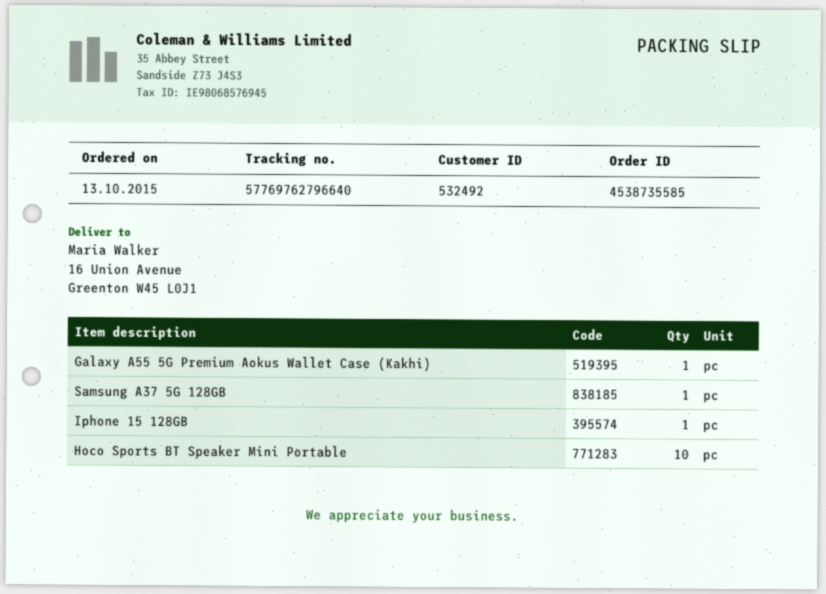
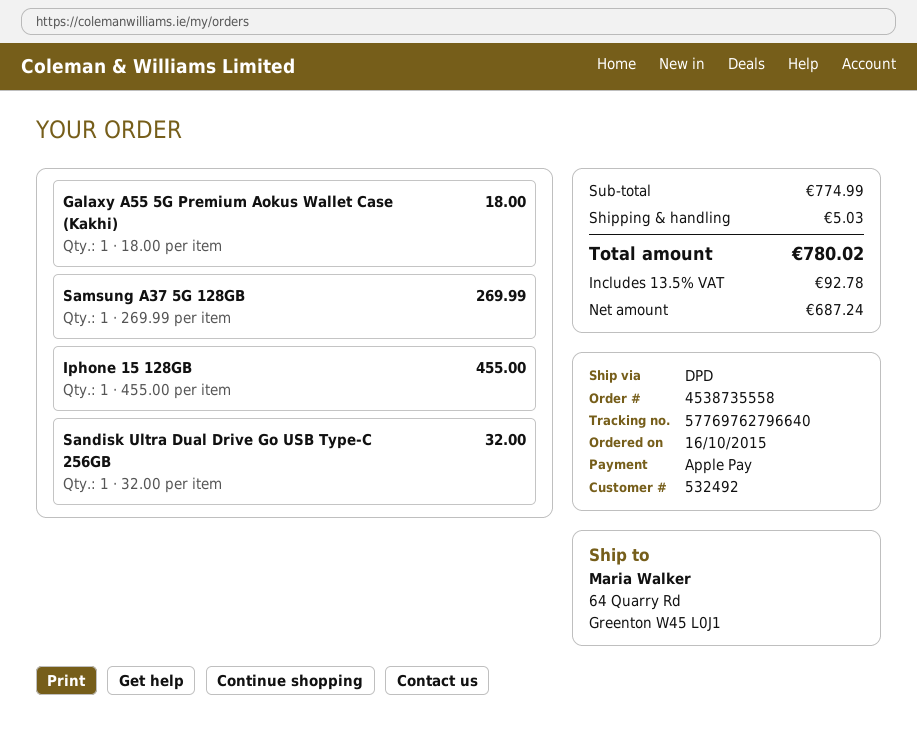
order number: 4538735585 -> 4538735558
order date: 2015-10-13 -> 2015-10-16
ship to: 16 Union Avenue, Greenton W45 L0J1 -> 64 Quarry Rd, Greenton W45 L0J1
Hoco Sports BT Speaker Mini Portable: 10 -> none
Sandisk Ultra Dual Drive Go USB Type-C 256GB: none -> 1

